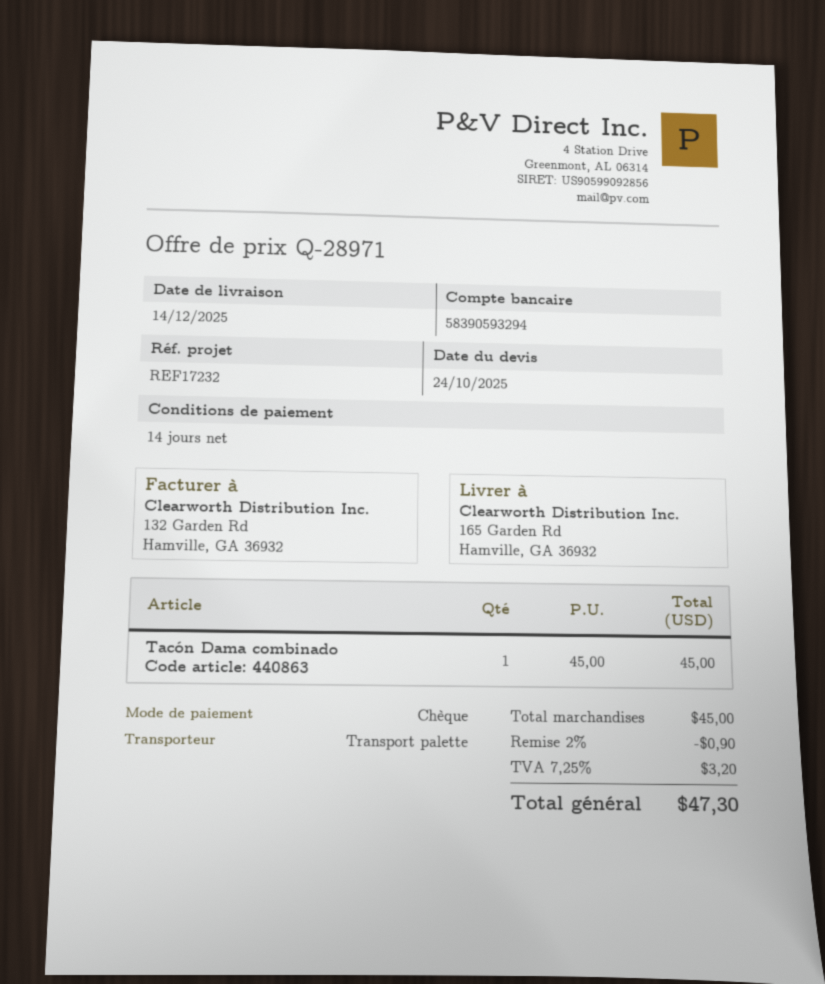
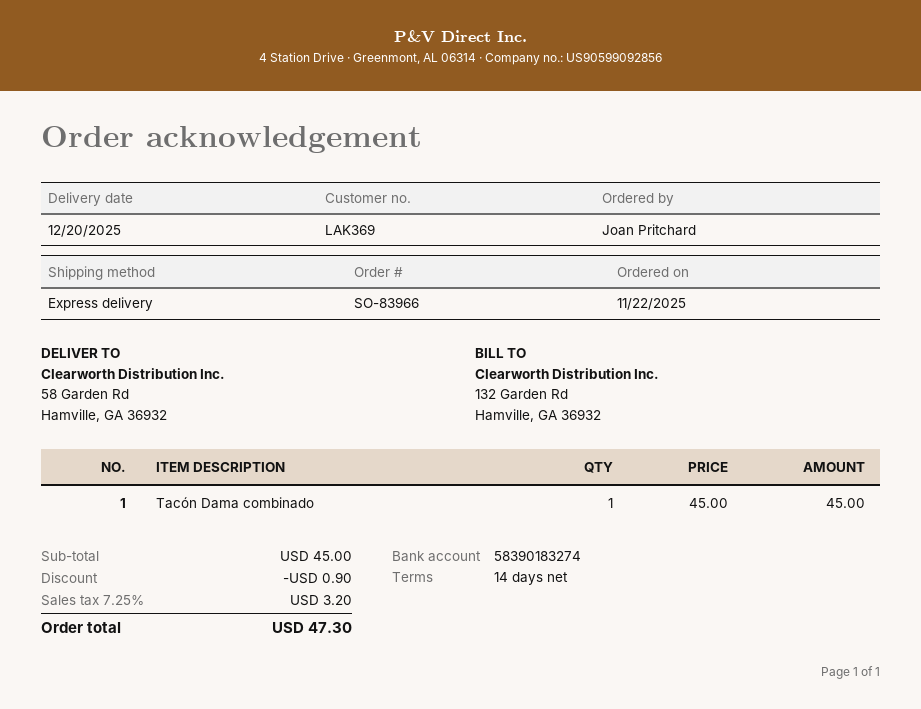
delivery date: 2025-12-14 -> 2025-12-20
bank account: 58390593294 -> 58390183274
shipping method: pallet freight -> express
ship to: 165 Garden Rd, Hamville, GA 36932 -> 58 Garden Rd, Hamville, GA 36932

